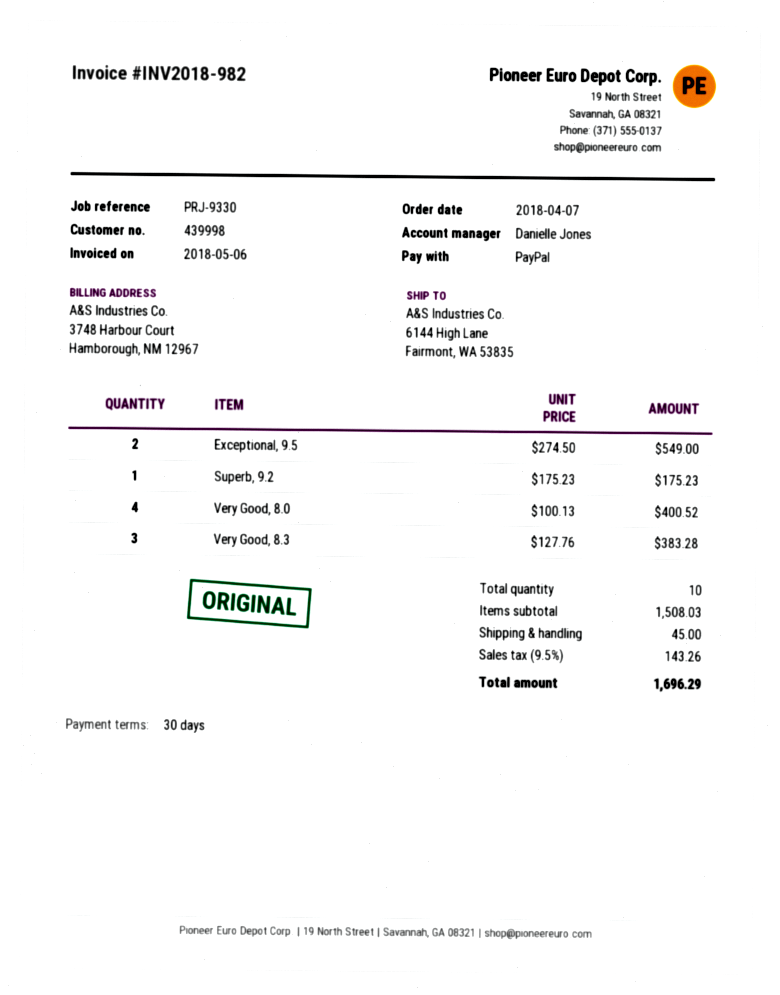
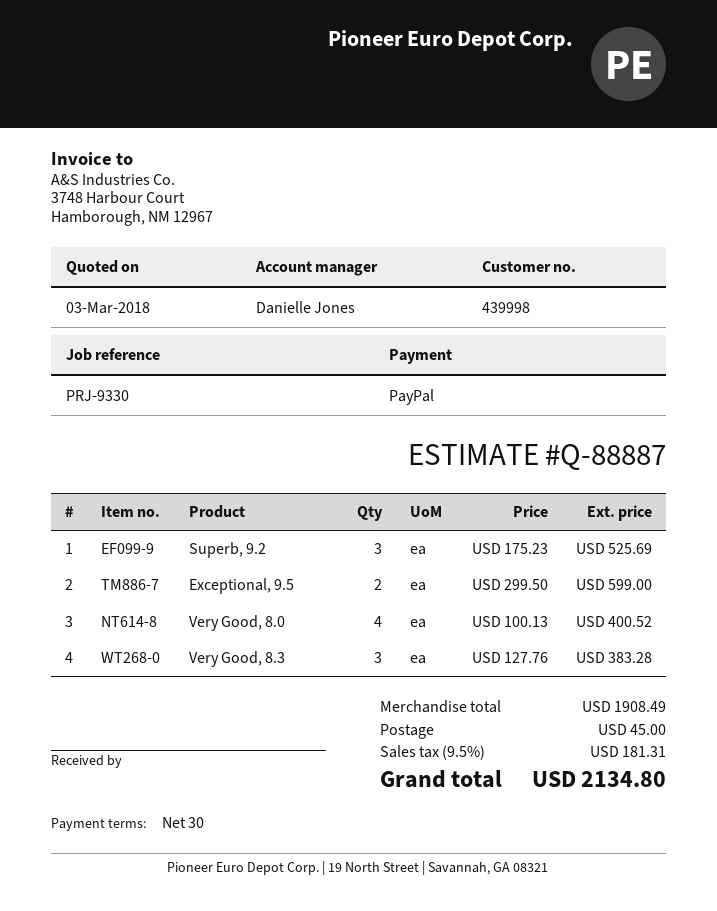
Exceptional, 9.5: 2 x 274.50 = 549.00 -> 2 x 299.50 = 599.00
Superb, 9.2: 1 x 175.23 = 175.23 -> 3 x 175.23 = 525.69
subtotal: 1508.03 -> 1908.49
tax: 9.5% = 143.26 -> 9.5% = 181.31
total: 1696.29 -> 2134.80

